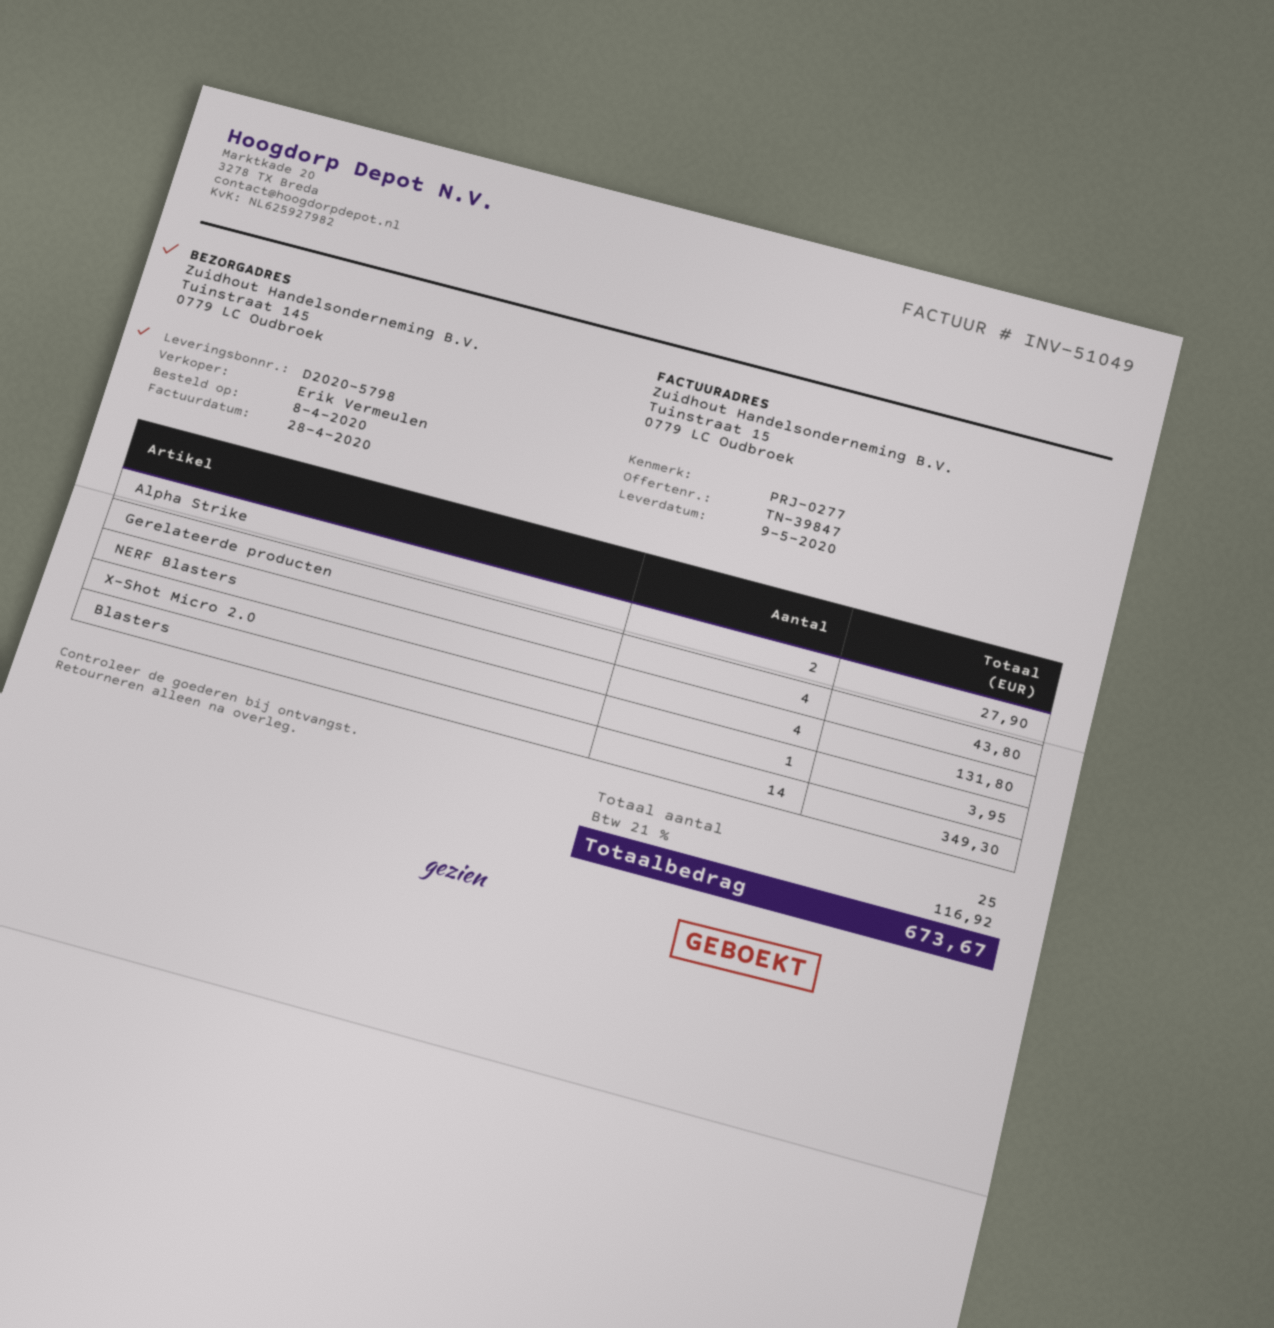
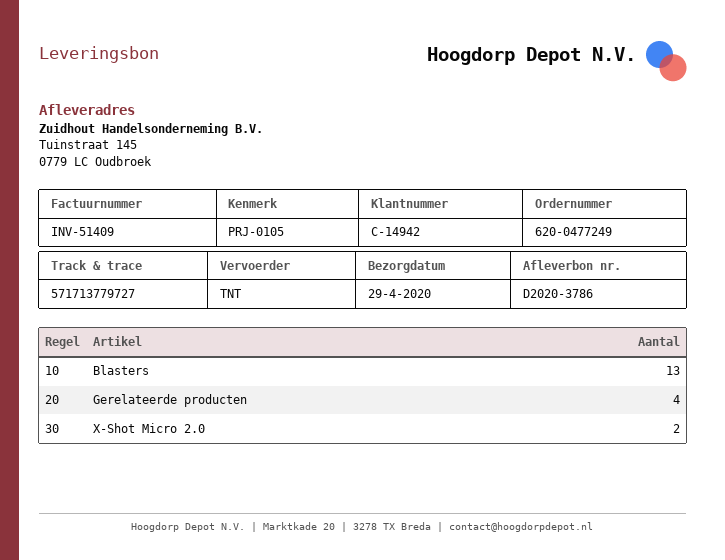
delivery note number: D2020-5798 -> D2020-3786
delivery date: 2020-05-09 -> 2020-04-29
invoice number: INV-51049 -> INV-51409
reference: PRJ-0277 -> PRJ-0105
Alpha Strike: 2 -> none
NERF Blasters: 4 -> none
X-Shot Micro 2.0: 1 -> 2
Blasters: 14 -> 13

